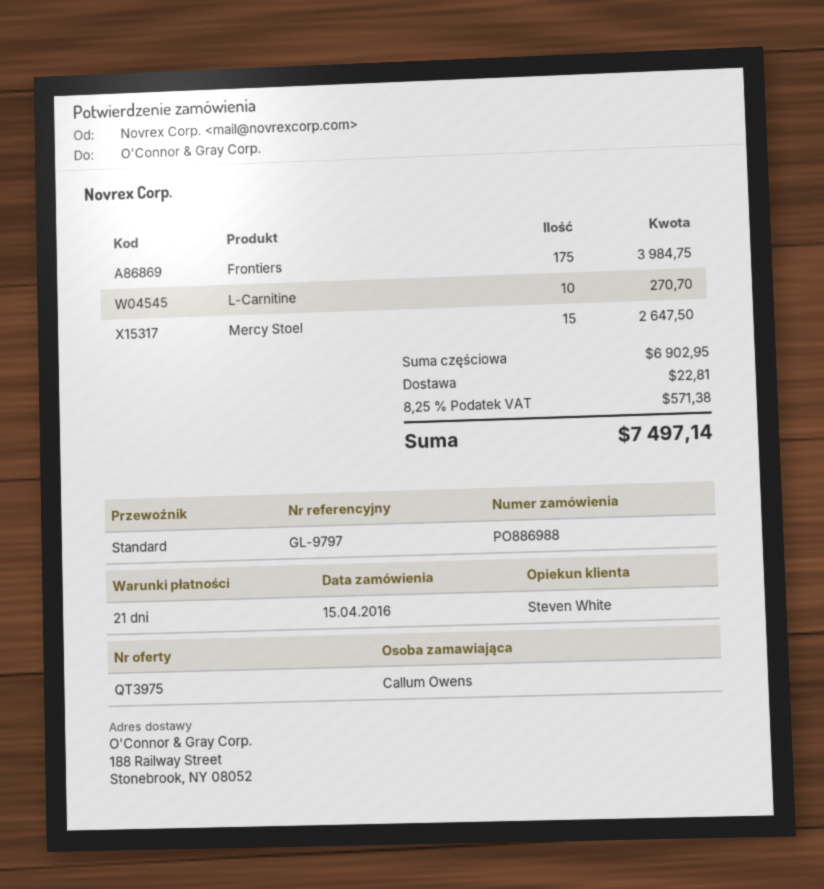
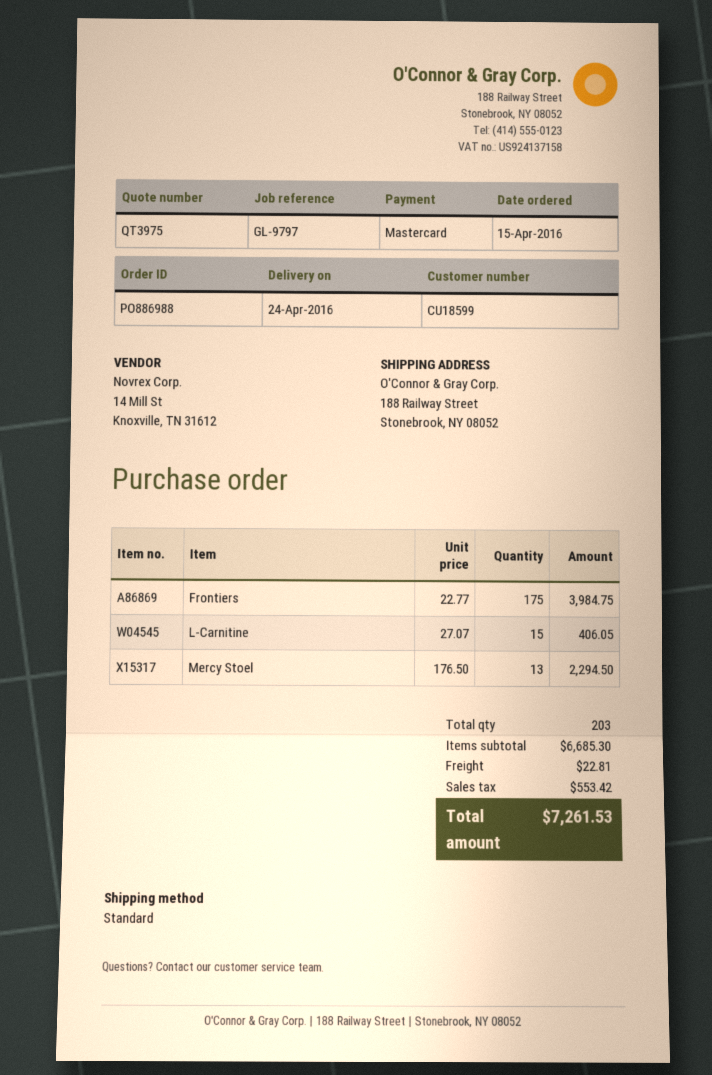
L-Carnitine: 10 for 270.70 -> 15 for 406.05
Mercy Stoel: 15 for 2647.50 -> 13 for 2294.50
subtotal: 6902.95 -> 6685.30
tax: 571.38 -> 553.42
total: 7497.14 -> 7261.53

